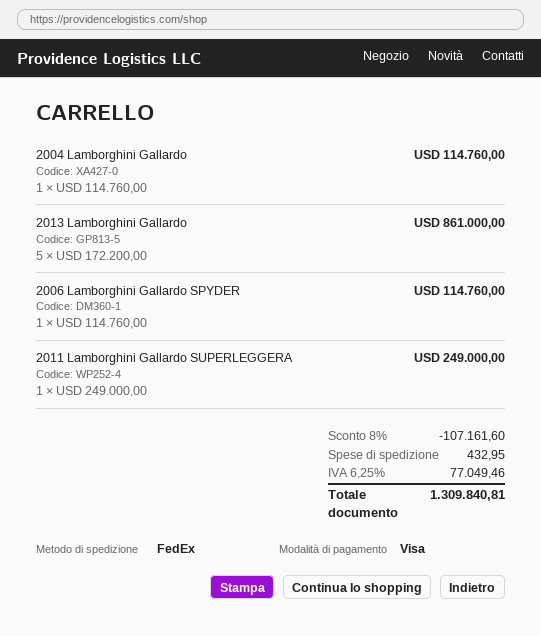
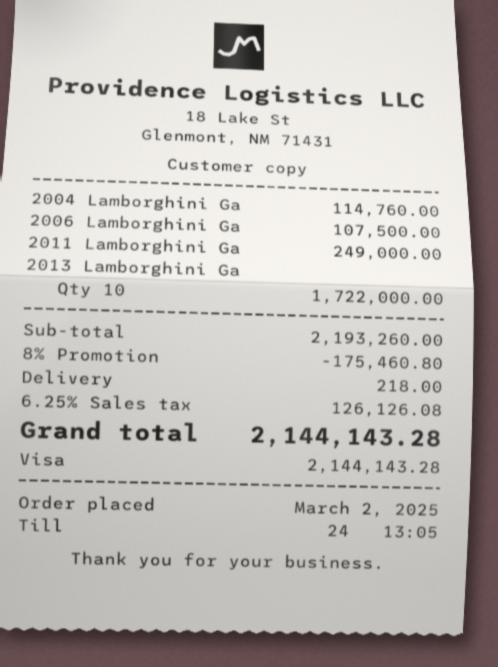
2013 Lamborghini Gallardo: 5 for 861000.00 -> 10 for 1722000.00
2006 Lamborghini Gallardo SPYDER: 1 for 114760.00 -> 1 for 107500.00
discount: 8% = 107161.60 -> 8% = 175460.80
shipping: 432.95 -> 218.00
tax: 6.25% = 77049.46 -> 6.25% = 126126.08
total: 1309840.81 -> 2144143.28

